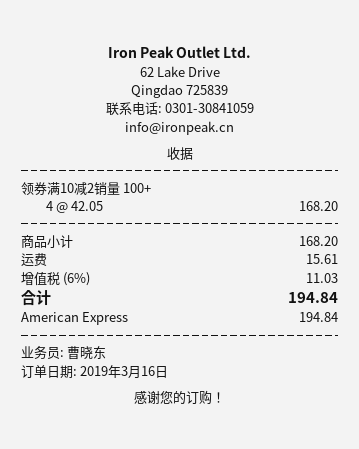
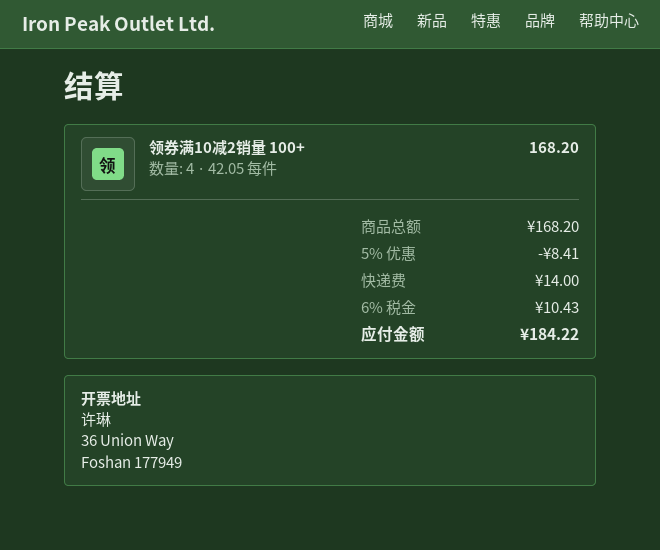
discount: none -> 5% = 8.41
shipping: 15.61 -> 14.00
tax: 6% = 11.03 -> 6% = 10.43
total: 194.84 -> 184.22

